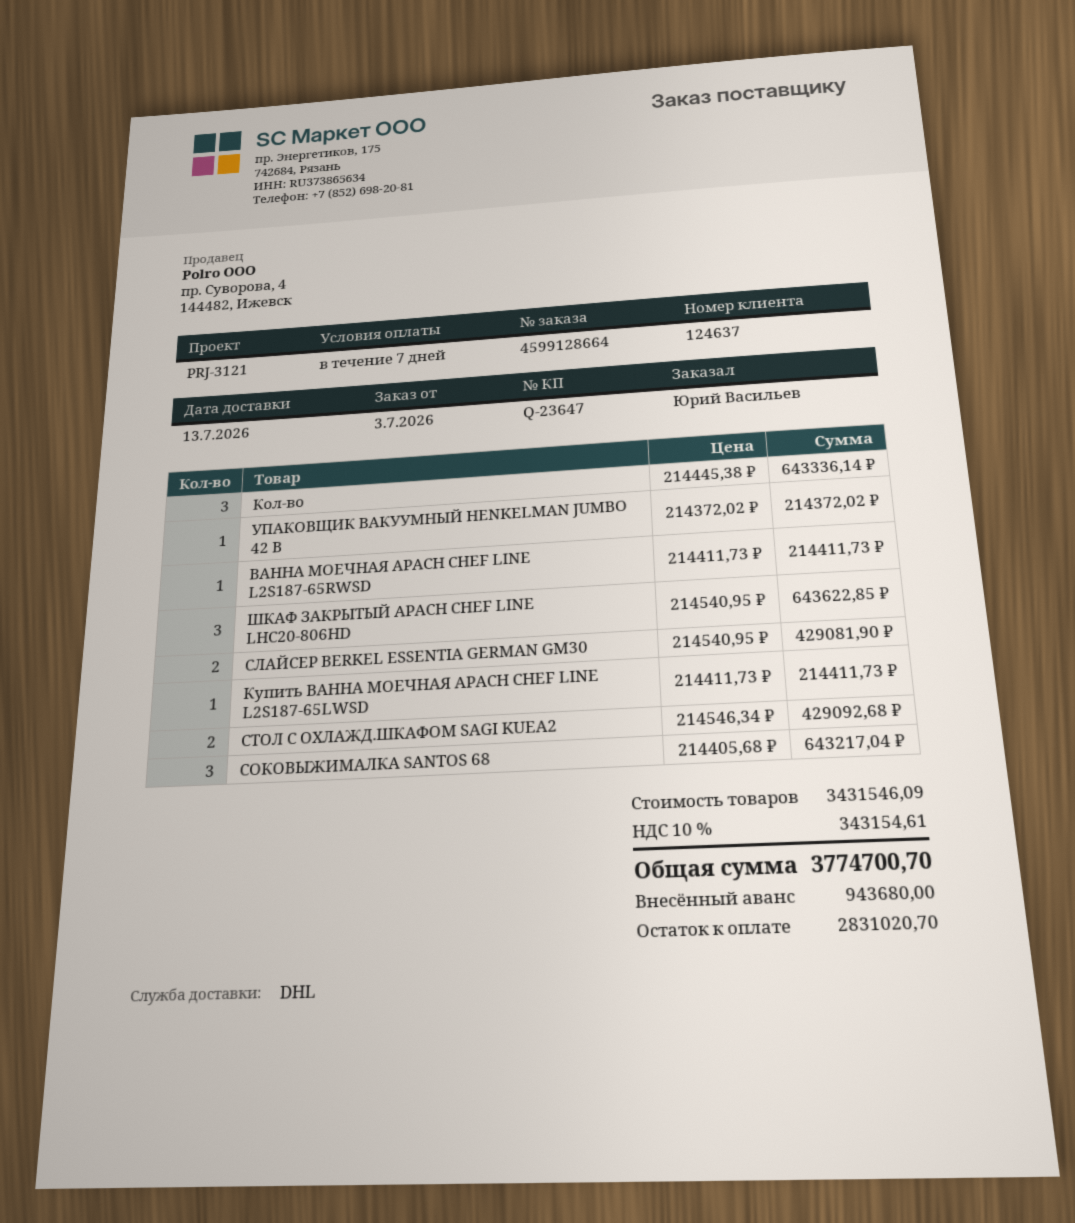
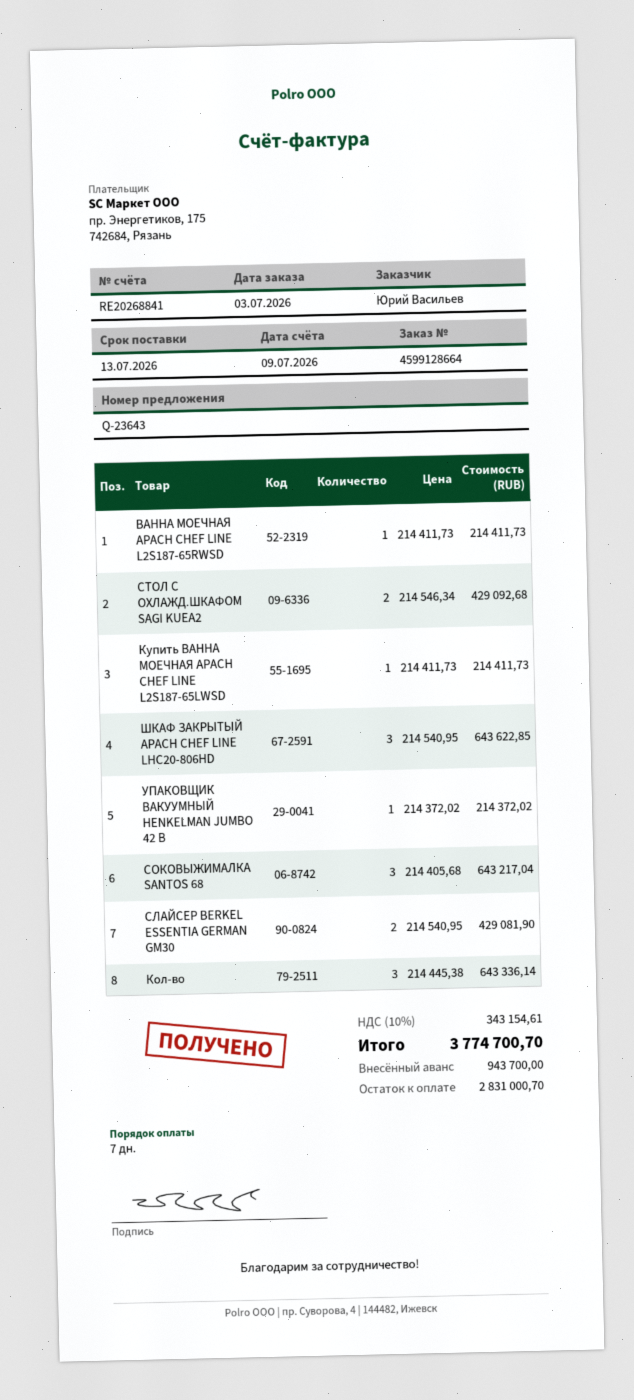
quote number: Q-23647 -> Q-23643
deposit: 943680.00 -> 943700.00
balance: 2831020.70 -> 2831000.70

